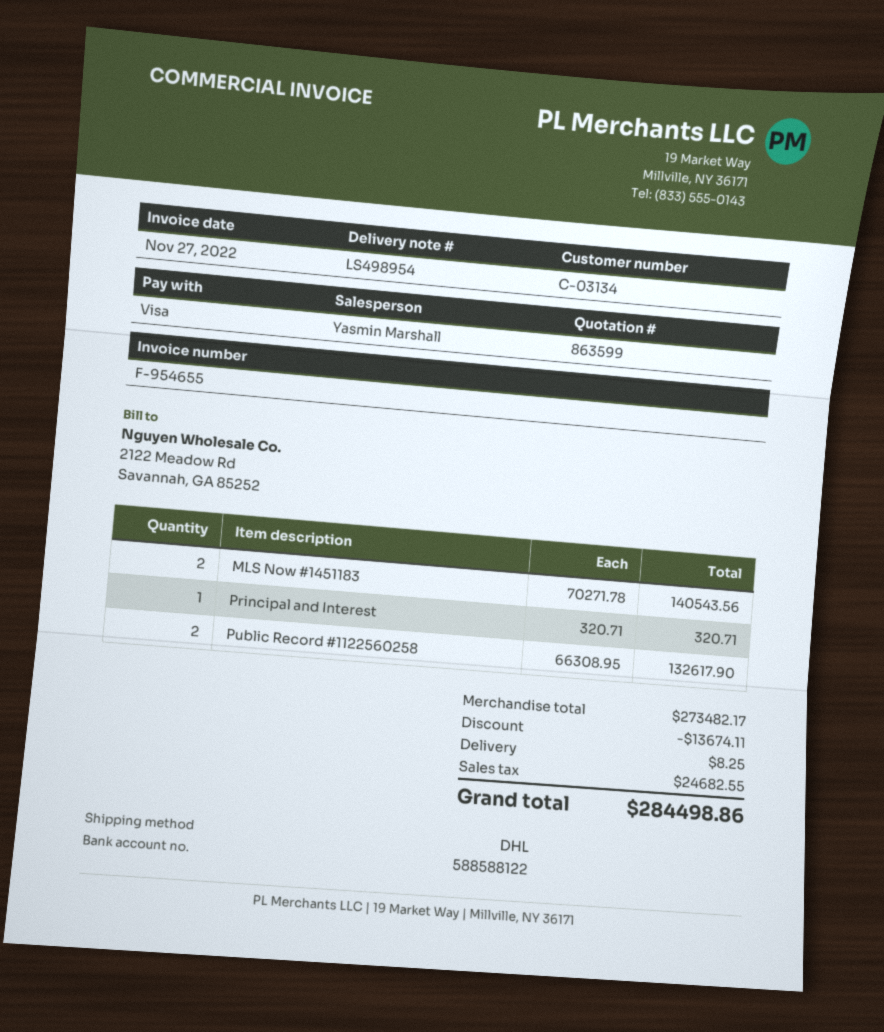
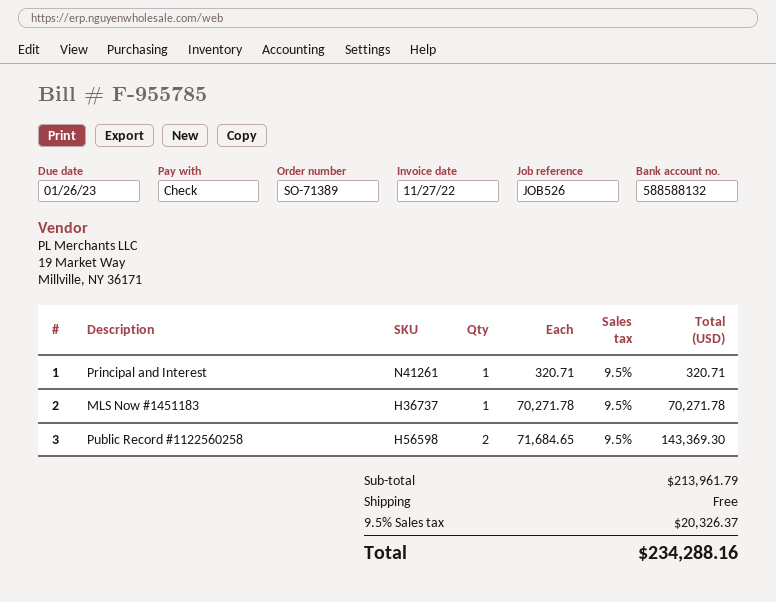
invoice number: F-954655 -> F-955785
payment method: Visa -> cheque
bank account: 588588122 -> 588588132
MLS Now #1451183: 2 x 70271.78 = 140543.56 -> 1 x 70271.78 = 70271.78
Public Record #1122560258: 2 x 66308.95 = 132617.90 -> 2 x 71684.65 = 143369.30
subtotal: 273482.17 -> 213961.79
discount: 13674.11 -> none
shipping: 8.25 -> 0.00
tax: 24682.55 -> 20326.37
total: 284498.86 -> 234288.16

